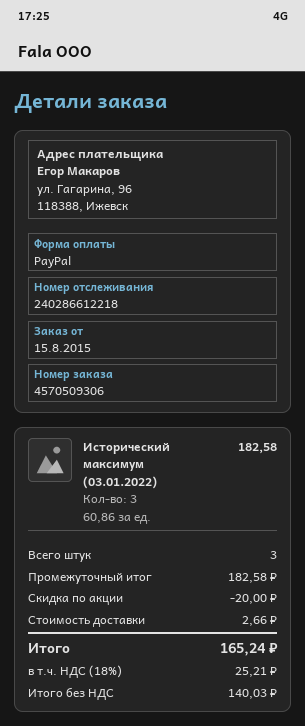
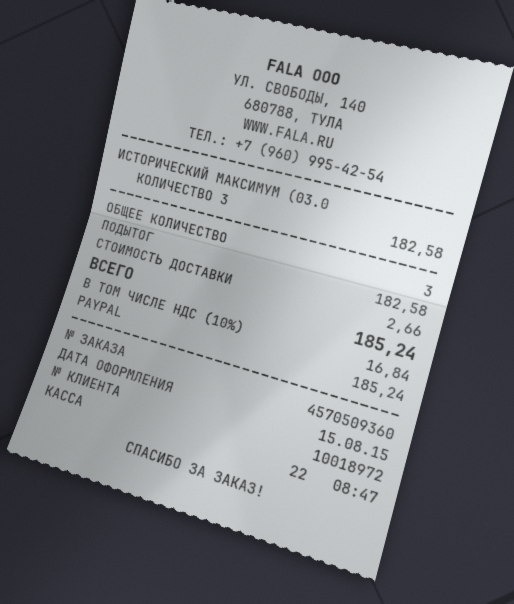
order number: 4570509306 -> 4570509360
discount: 20.00 -> none
tax: 18% = 25.21 -> 10% = 16.84
total: 165.24 -> 185.24

